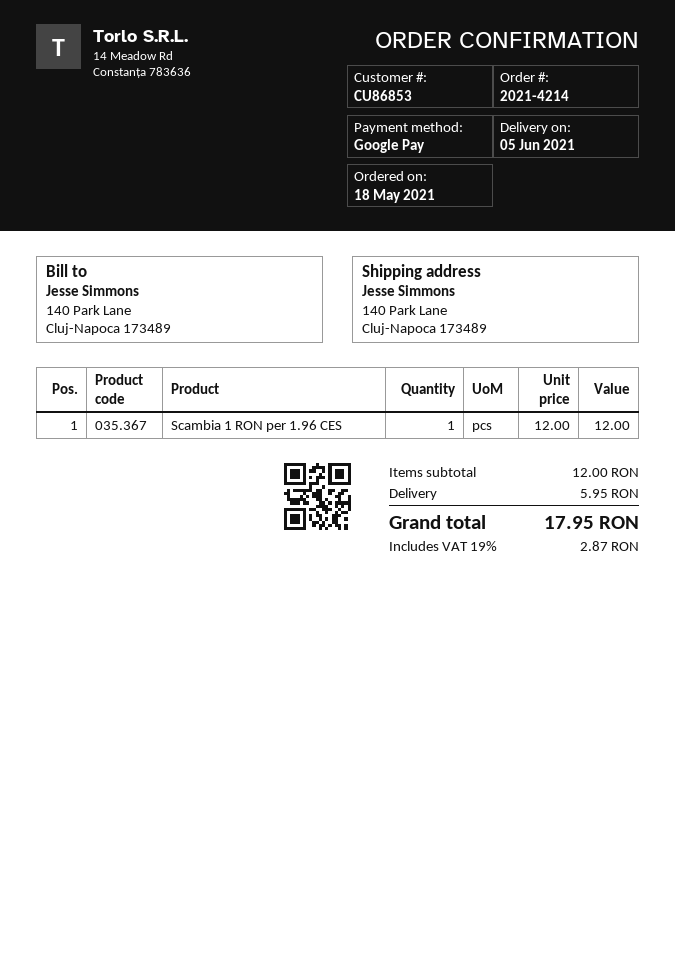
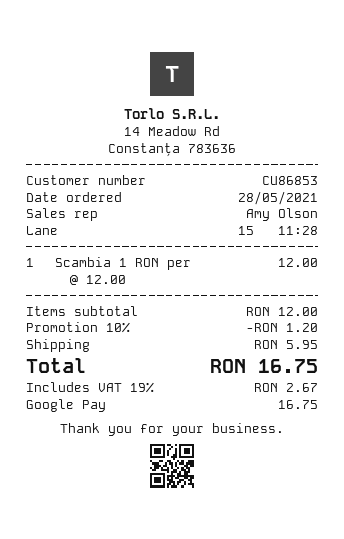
order date: 2021-05-18 -> 2021-05-28
discount: none -> 10% = 1.20
tax: 19% = 2.87 -> 19% = 2.67
total: 17.95 -> 16.75

